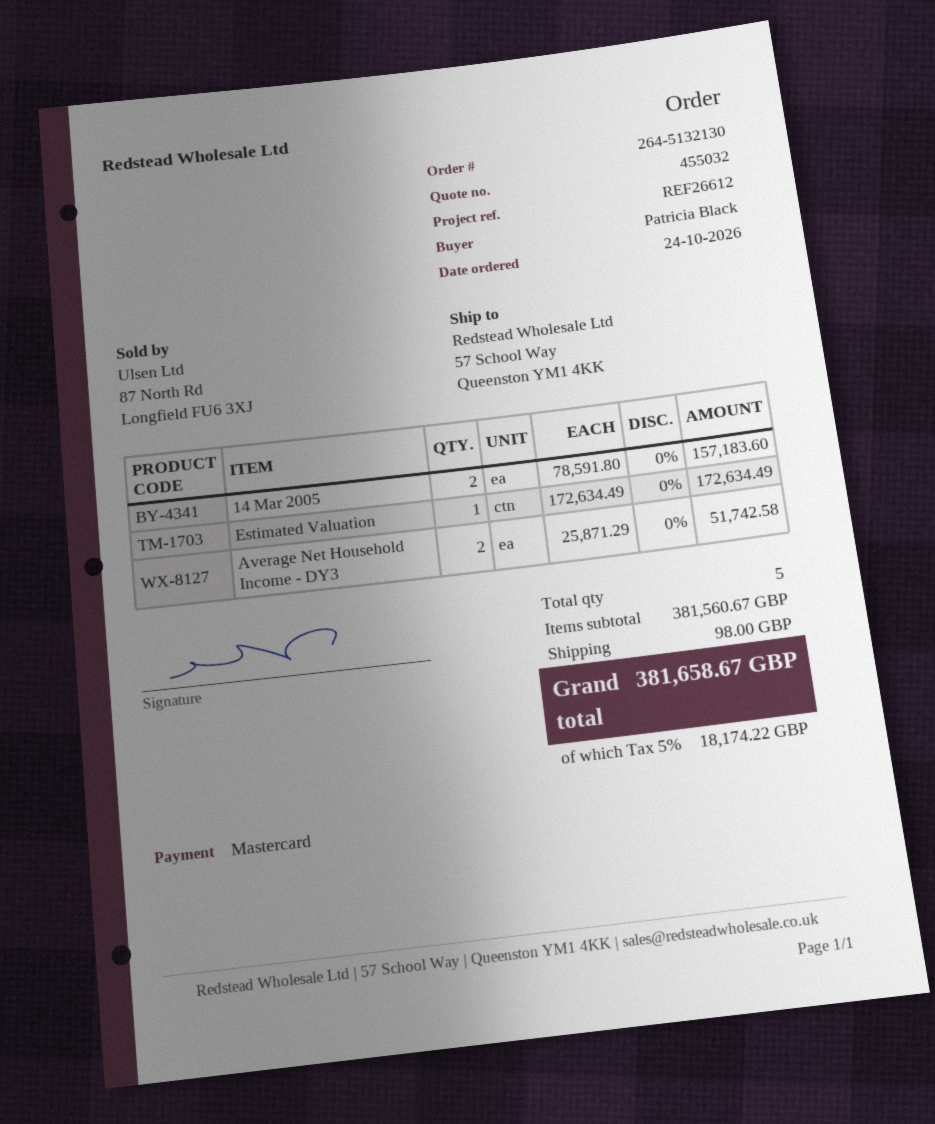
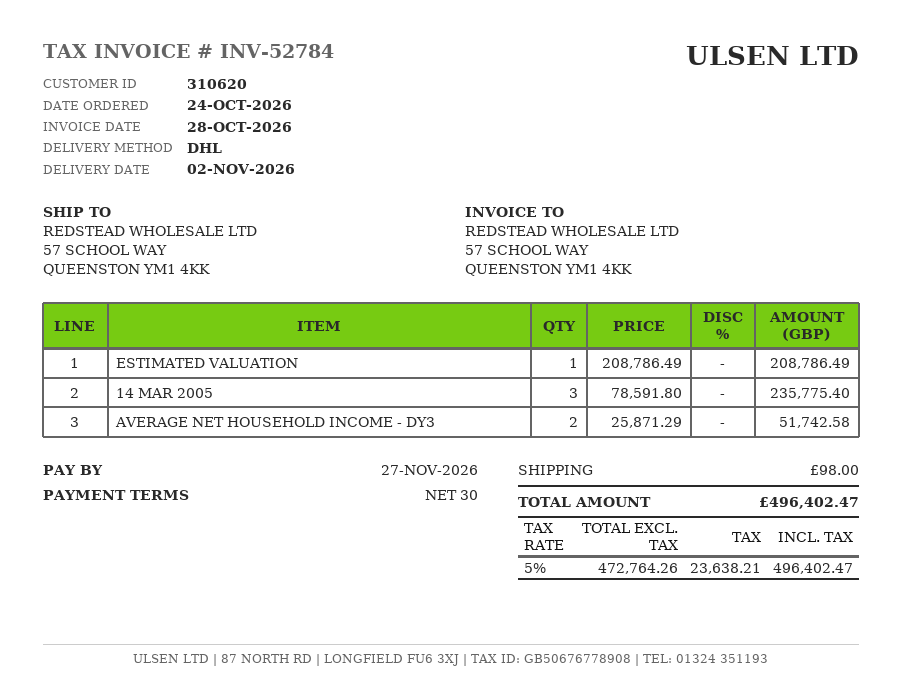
14 Mar 2005: 2 x 78591.80 = 157183.60 -> 3 x 78591.80 = 235775.40
Estimated Valuation: 1 x 172634.49 = 172634.49 -> 1 x 208786.49 = 208786.49
tax: 5% = 18174.22 -> 5% = 23638.21
total: 381658.67 -> 496402.47

